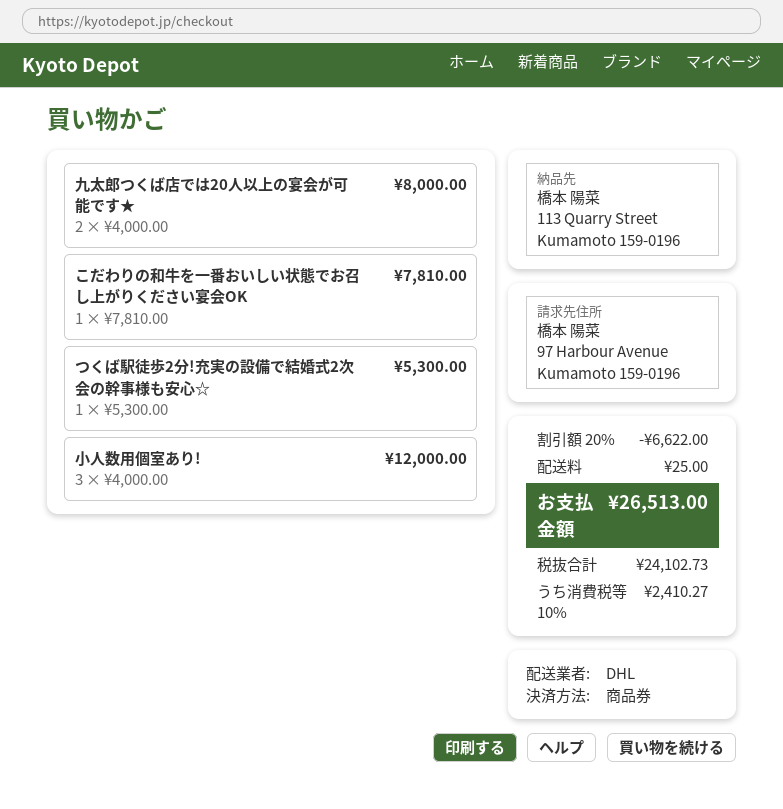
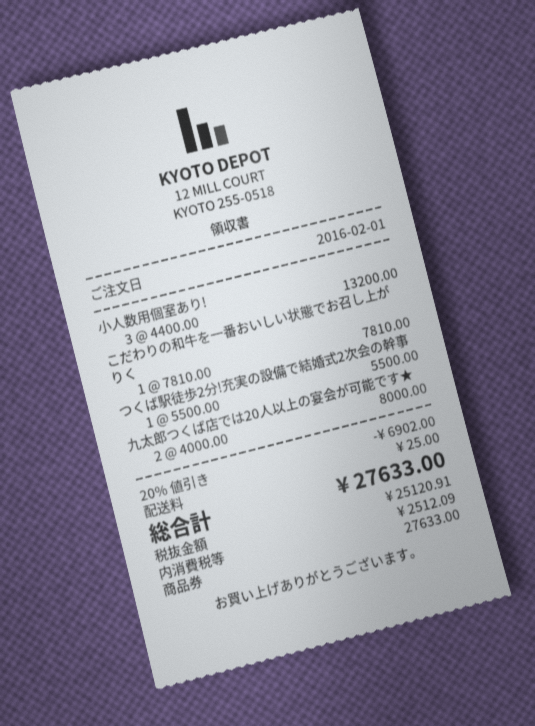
つくば駅徒歩2分!充実の設備で結婚式2次会の幹事様も安心☆: 1 x 5300.00 = 5300.00 -> 1 x 5500.00 = 5500.00
小人数用個室あり!: 3 x 4000.00 = 12000.00 -> 3 x 4400.00 = 13200.00
discount: 20% = 6622.00 -> 20% = 6902.00
net: 24102.73 -> 25120.91
tax: 2410.27 -> 2512.09
total: 26513.00 -> 27633.00

